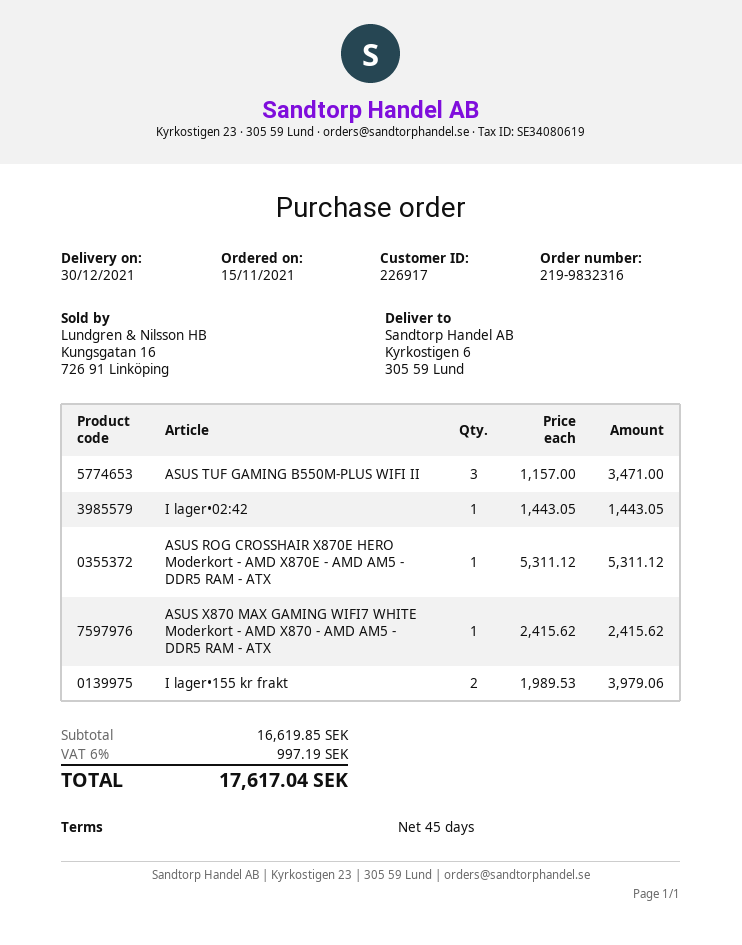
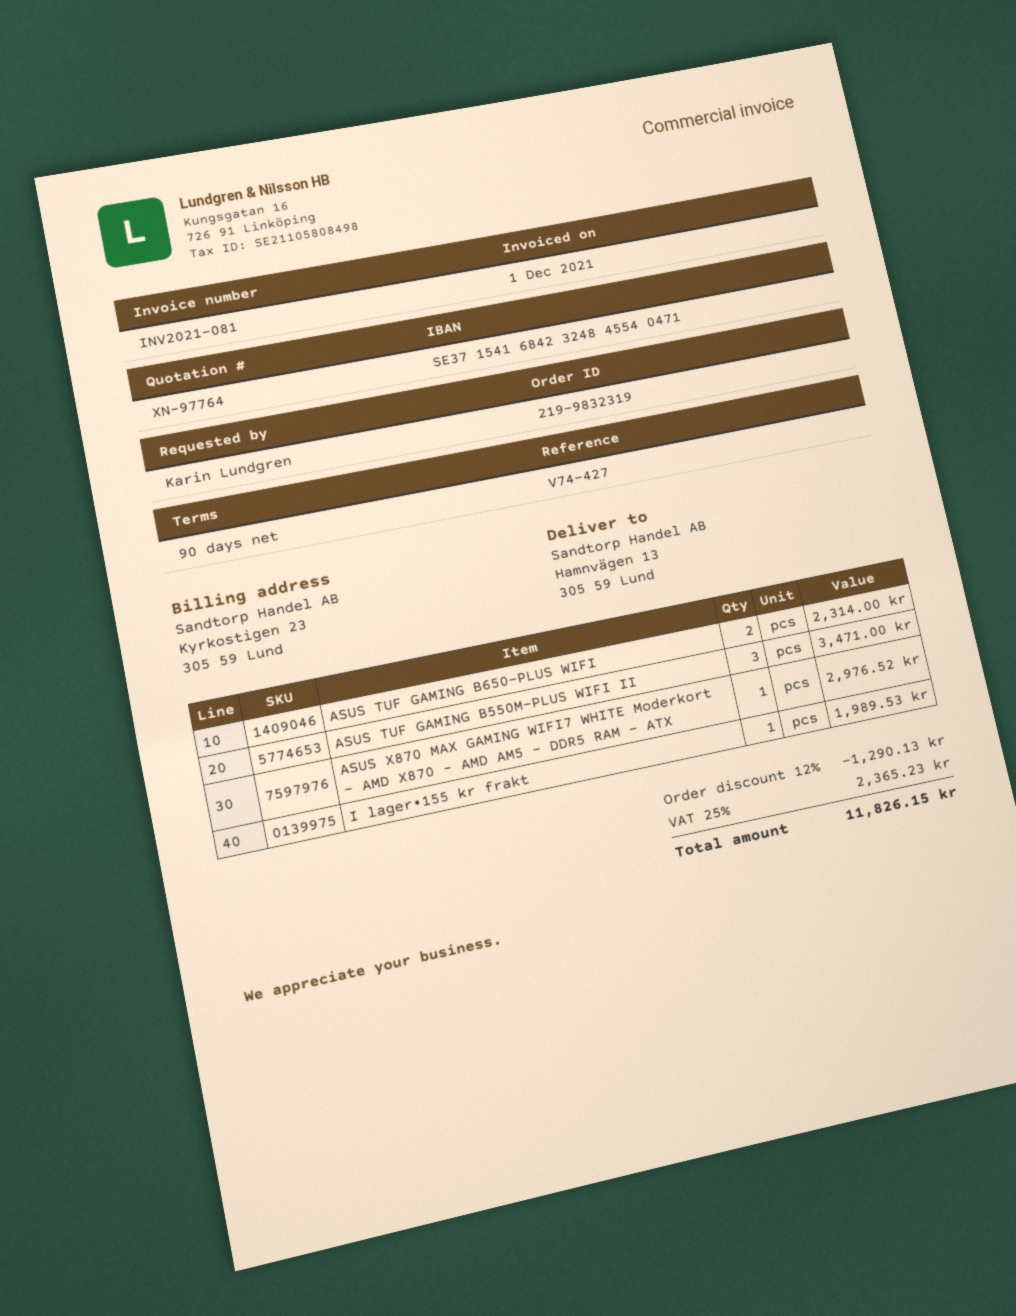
order number: 219-9832316 -> 219-9832319
payment terms: 45 days -> 90 days
ship to: Kyrkostigen 6, 305 59 Lund -> Hamnvägen 13, 305 59 Lund
I lager•02:42: 1 for 1443.05 -> none
ASUS ROG CROSSHAIR X870E HERO Moderkort - AMD X870E - AMD AM5 - DDR5 RAM - ATX: 1 for 5311.12 -> none
ASUS X870 MAX GAMING WIFI7 WHITE Moderkort - AMD X870 - AMD AM5 - DDR5 RAM - ATX: 1 for 2415.62 -> 1 for 2976.52
I lager•155 kr frakt: 2 for 3979.06 -> 1 for 1989.53
ASUS TUF GAMING B650-PLUS WIFI: none -> 2 for 2314.00
discount: none -> 12% = 1290.13
tax: 6% = 997.19 -> 25% = 2365.23
total: 17617.04 -> 11826.15

